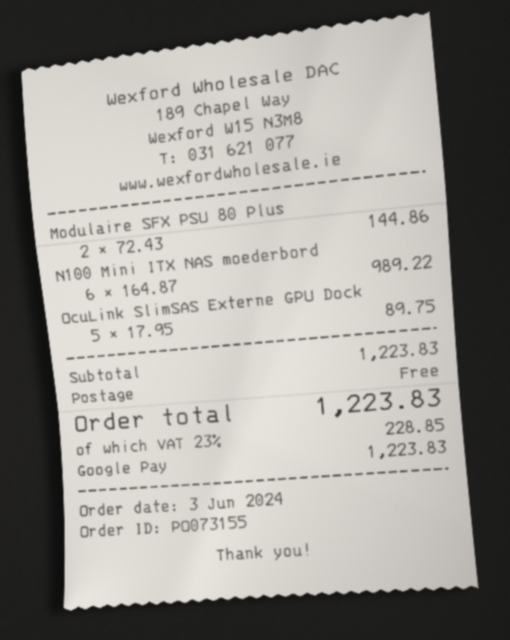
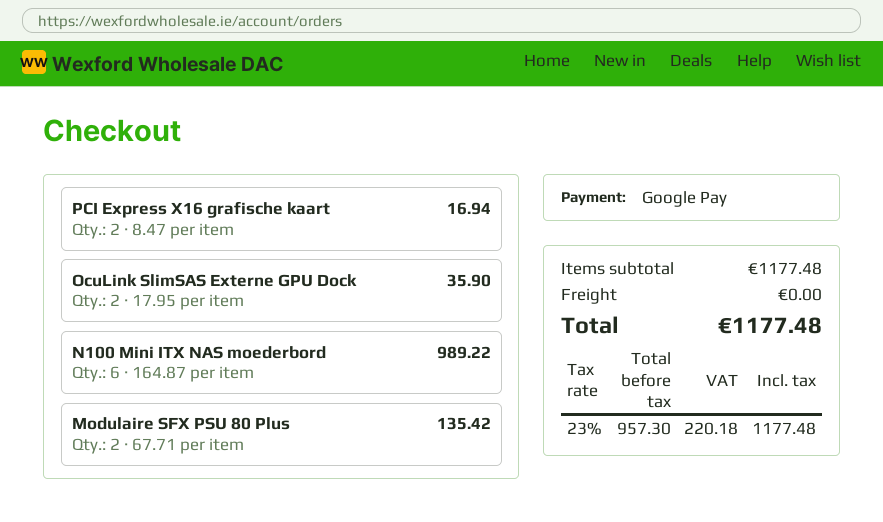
Modulaire SFX PSU 80 Plus: 2 x 72.43 = 144.86 -> 2 x 67.71 = 135.42
OcuLink SlimSAS Externe GPU Dock: 5 x 17.95 = 89.75 -> 2 x 17.95 = 35.90
PCI Express X16 grafische kaart: none -> 2 x 8.47 = 16.94
subtotal: 1223.83 -> 1177.48
tax: 23% = 228.85 -> 23% = 220.18
total: 1223.83 -> 1177.48

